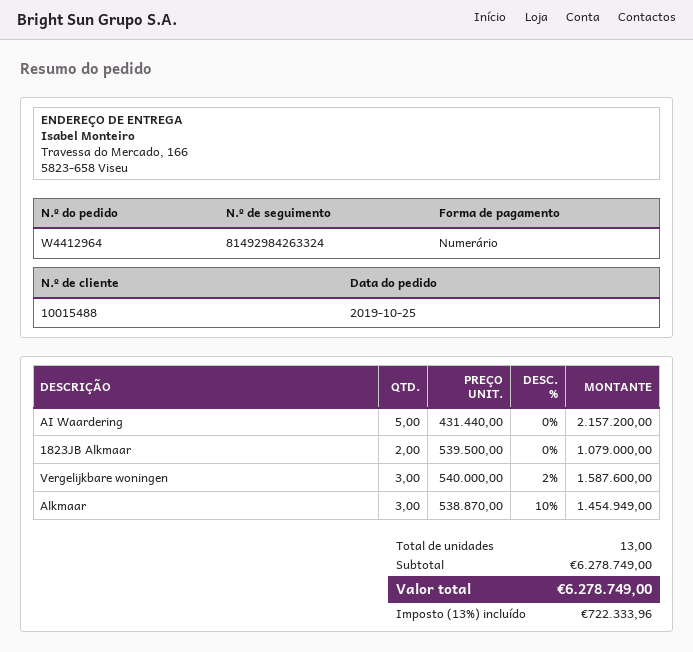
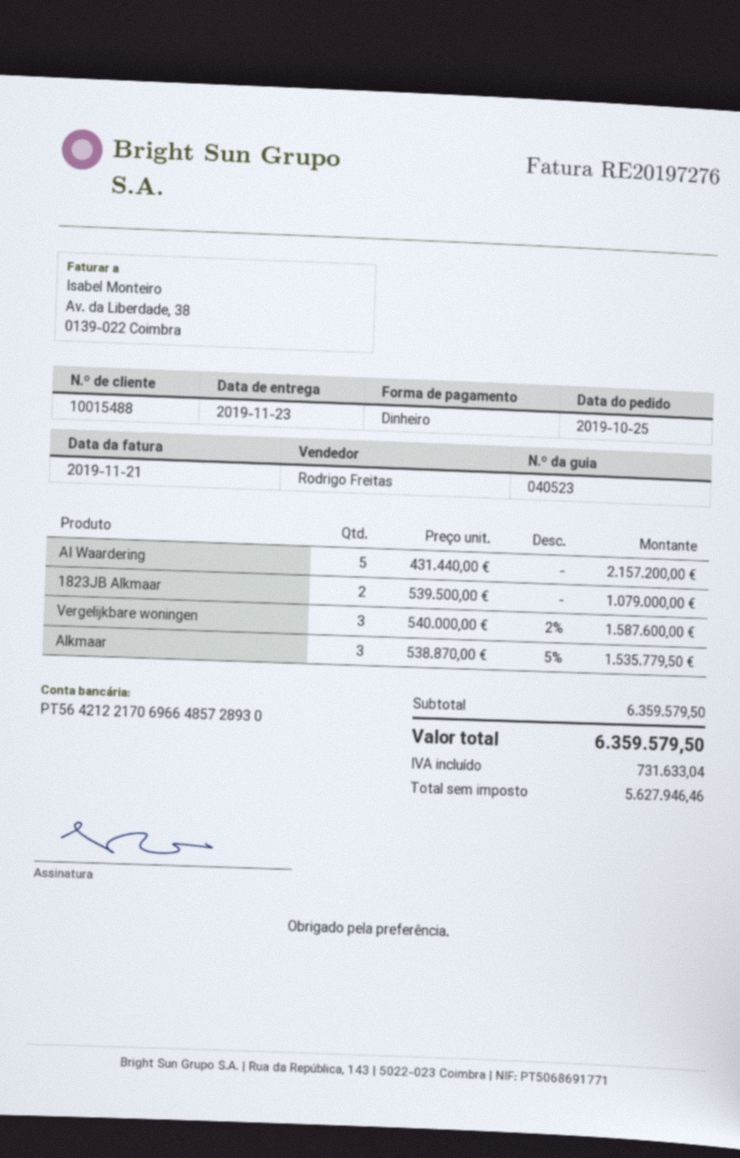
Alkmaar: 3 x 538870.00 - 10% = 1454949.00 -> 3 x 538870.00 - 5% = 1535779.50
subtotal: 6278749.00 -> 6359579.50
tax: 722333.96 -> 731633.04
total: 6278749.00 -> 6359579.50

